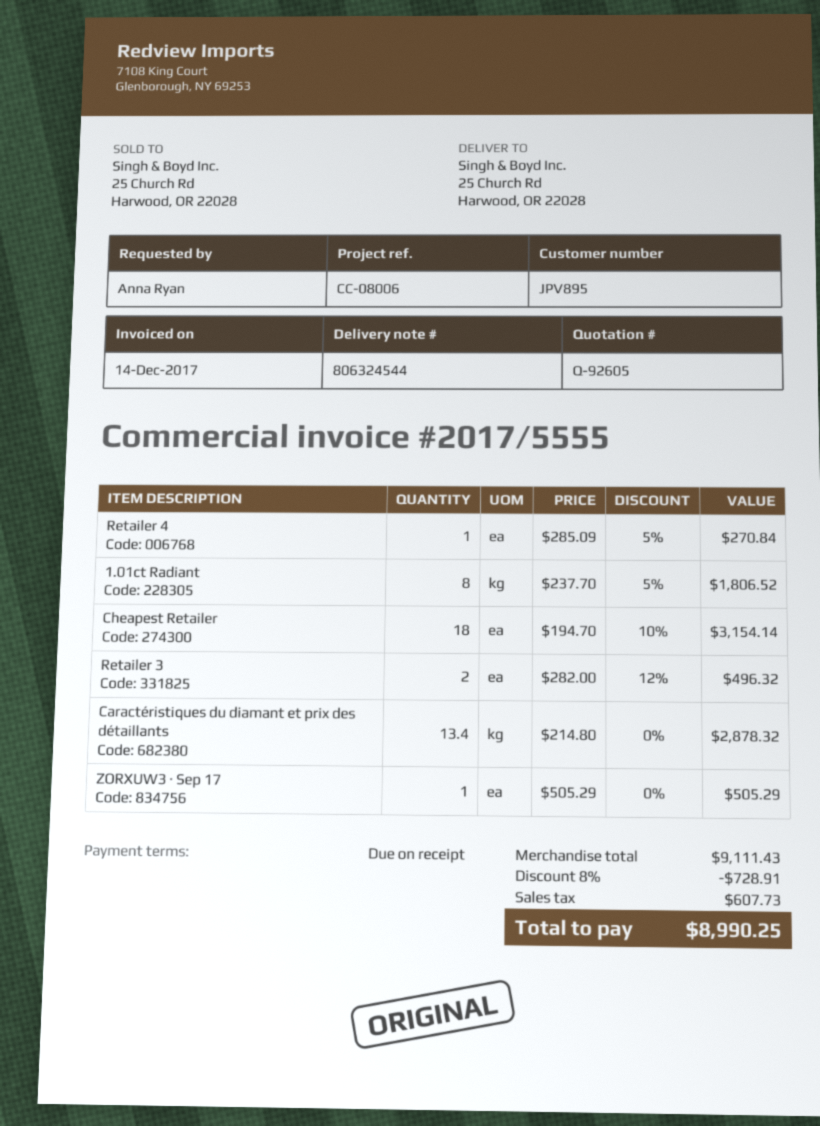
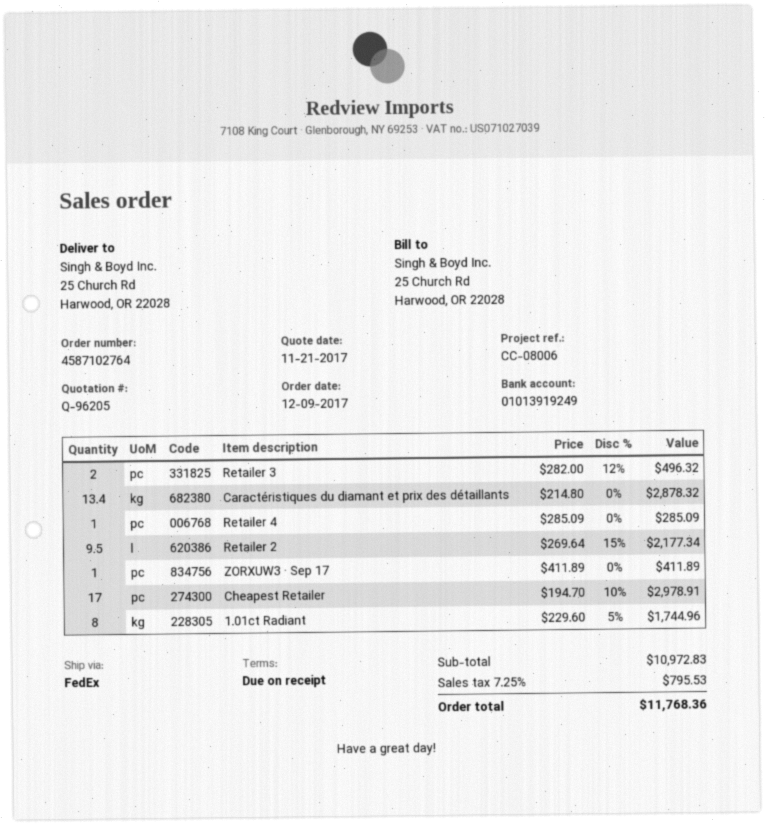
quote number: Q-92605 -> Q-96205
Retailer 4: 1 x 285.09 - 5% = 270.84 -> 1 x 285.09 = 285.09
1.01ct Radiant: 8 x 237.70 - 5% = 1806.52 -> 8 x 229.60 - 5% = 1744.96
Cheapest Retailer: 18 x 194.70 - 10% = 3154.14 -> 17 x 194.70 - 10% = 2978.91
ZORXUW3 · Sep 17: 1 x 505.29 = 505.29 -> 1 x 411.89 = 411.89
Retailer 2: none -> 9.5 x 269.64 - 15% = 2177.34
subtotal: 9111.43 -> 10972.83
discount: 8% = 728.91 -> none
tax: 607.73 -> 795.53
total: 8990.25 -> 11768.36

